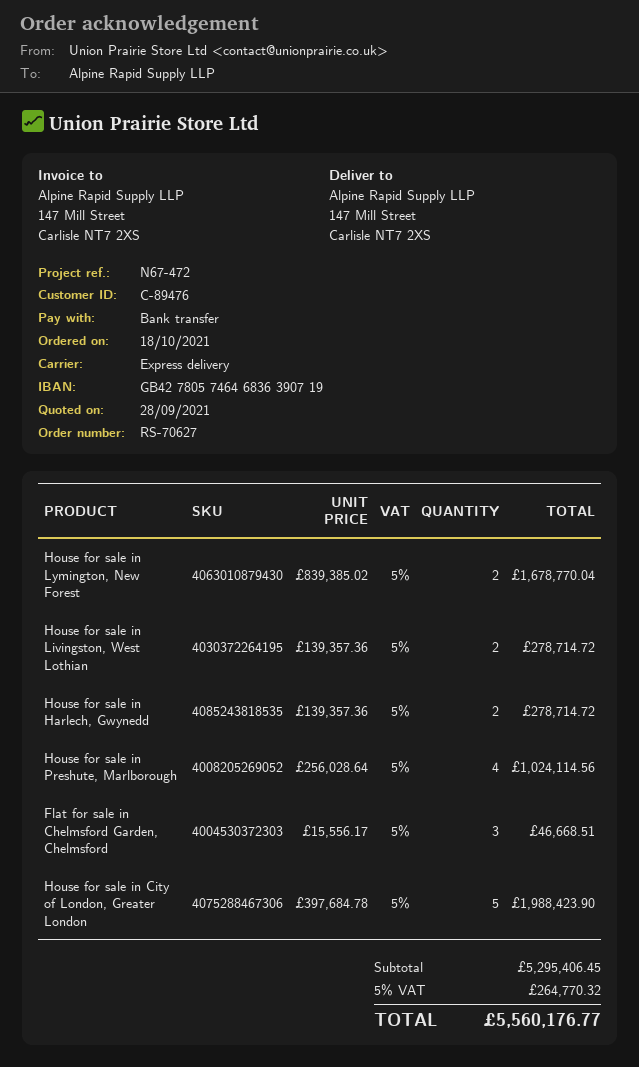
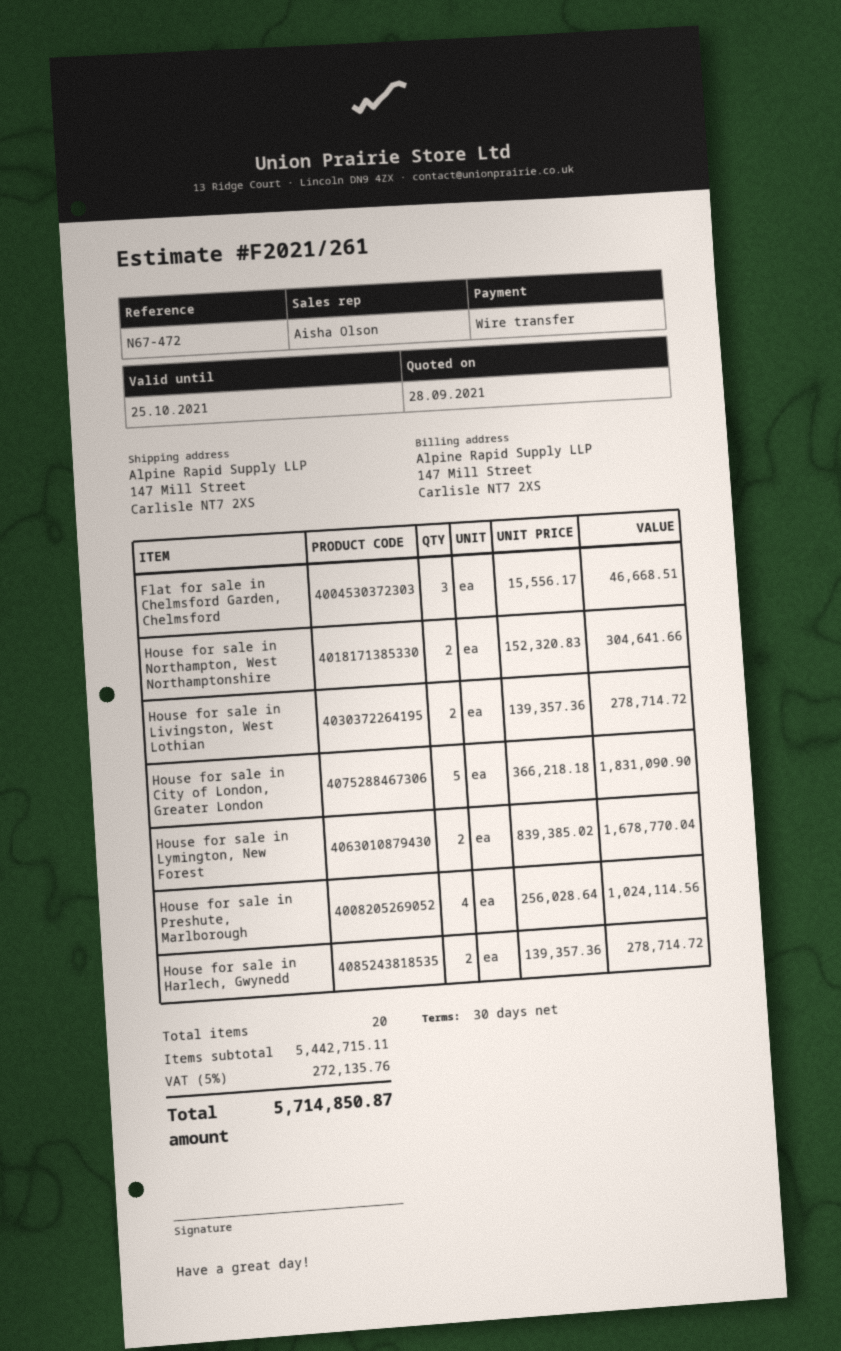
House for sale in City of London, Greater London: 5 x 397684.78 = 1988423.90 -> 5 x 366218.18 = 1831090.90
House for sale in Northampton, West Northamptonshire: none -> 2 x 152320.83 = 304641.66
subtotal: 5295406.45 -> 5442715.11
tax: 5% = 264770.32 -> 5% = 272135.76
total: 5560176.77 -> 5714850.87

